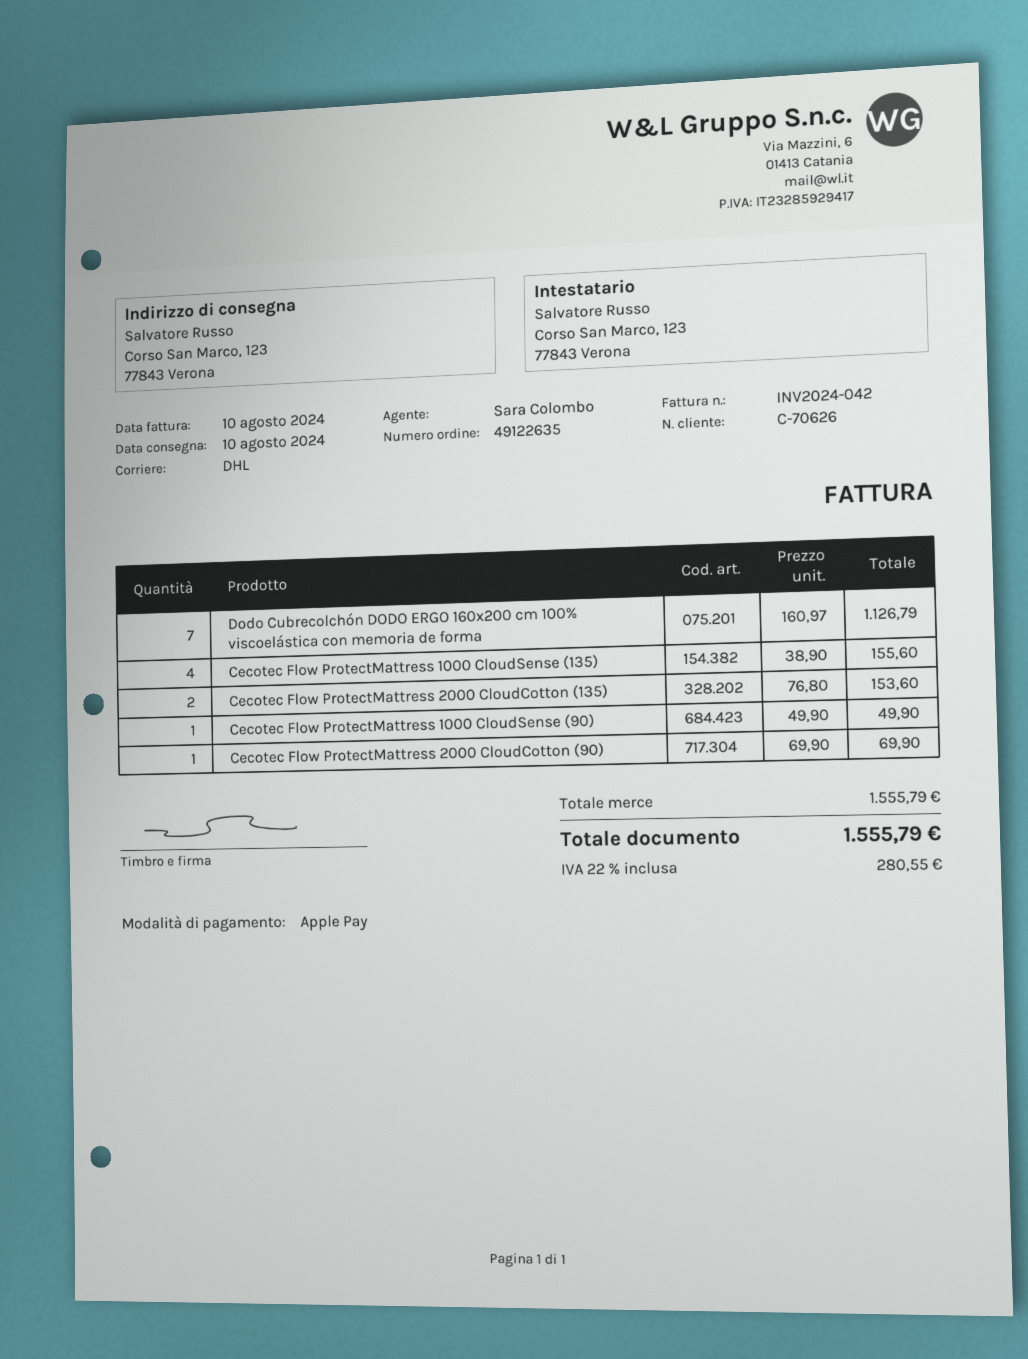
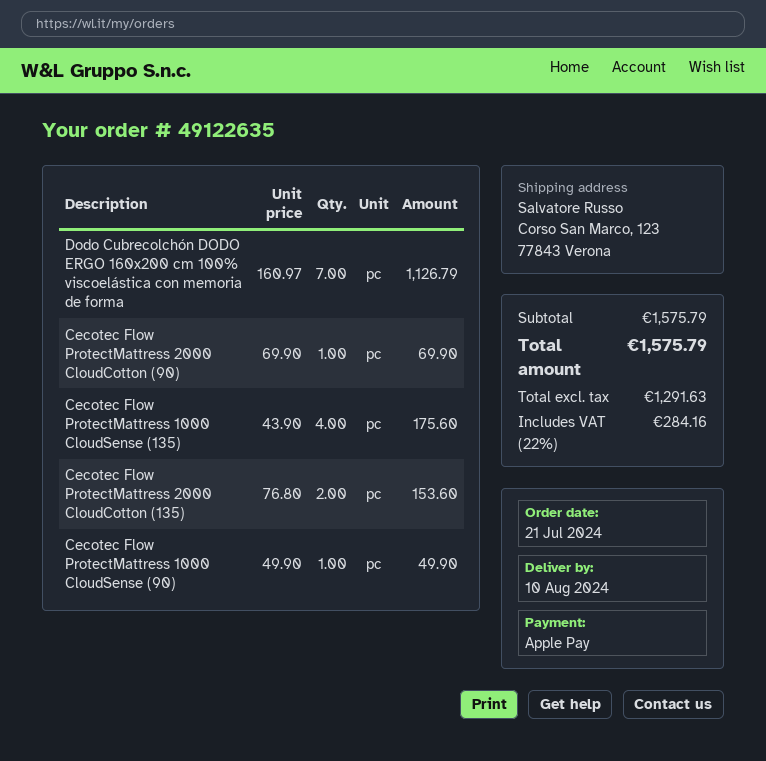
Cecotec Flow ProtectMattress 1000 CloudSense (135): 4 x 38.90 = 155.60 -> 4 x 43.90 = 175.60
subtotal: 1555.79 -> 1575.79
tax: 22% = 280.55 -> 22% = 284.16
total: 1555.79 -> 1575.79

